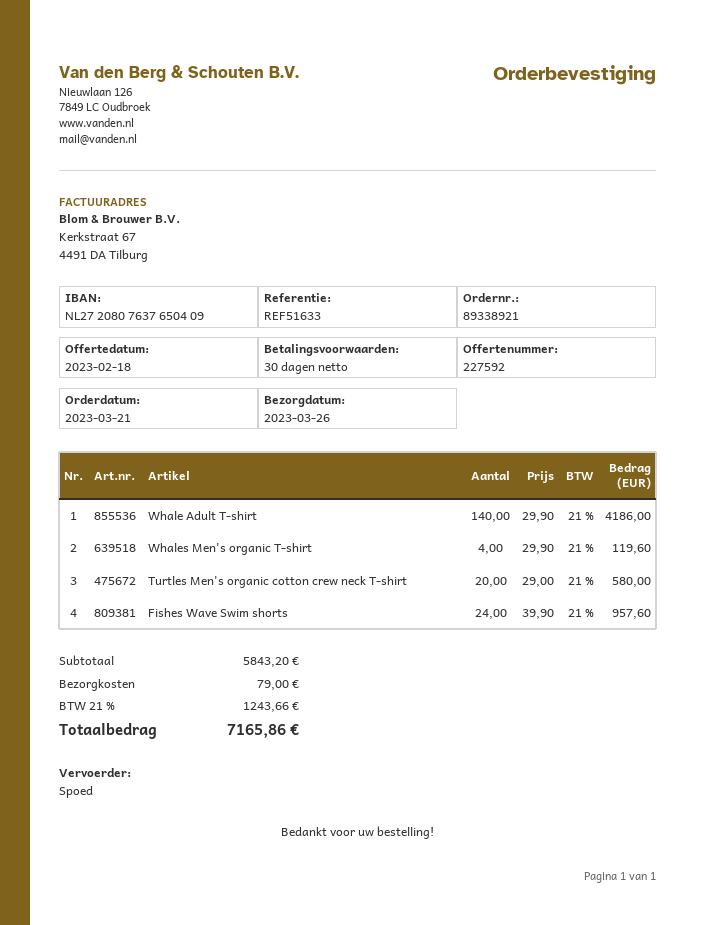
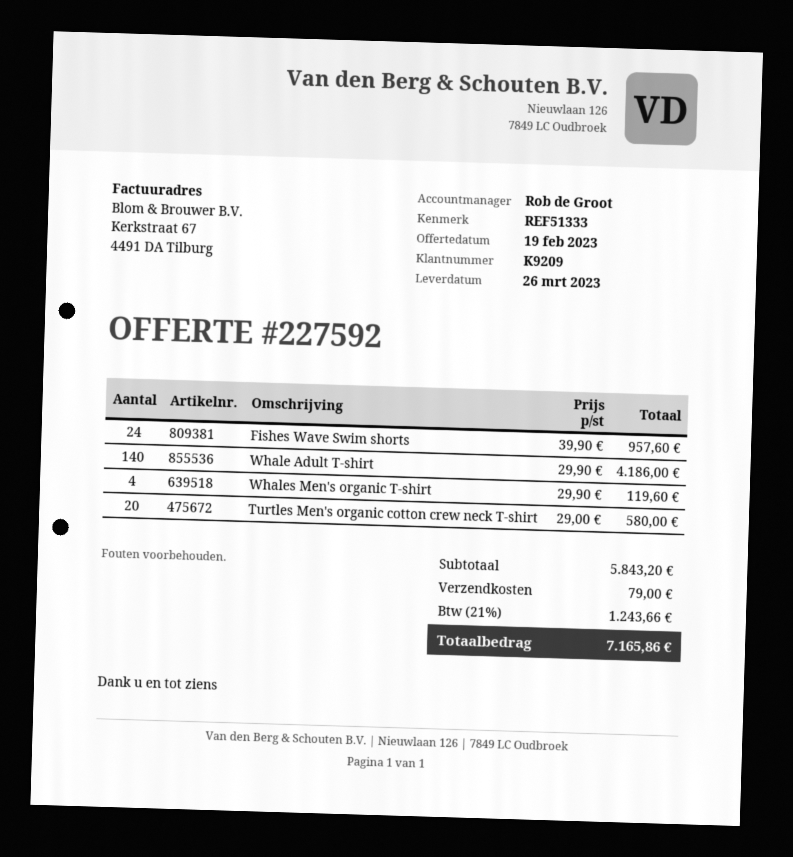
quote date: 2023-02-18 -> 2023-02-19
reference: REF51633 -> REF51333

